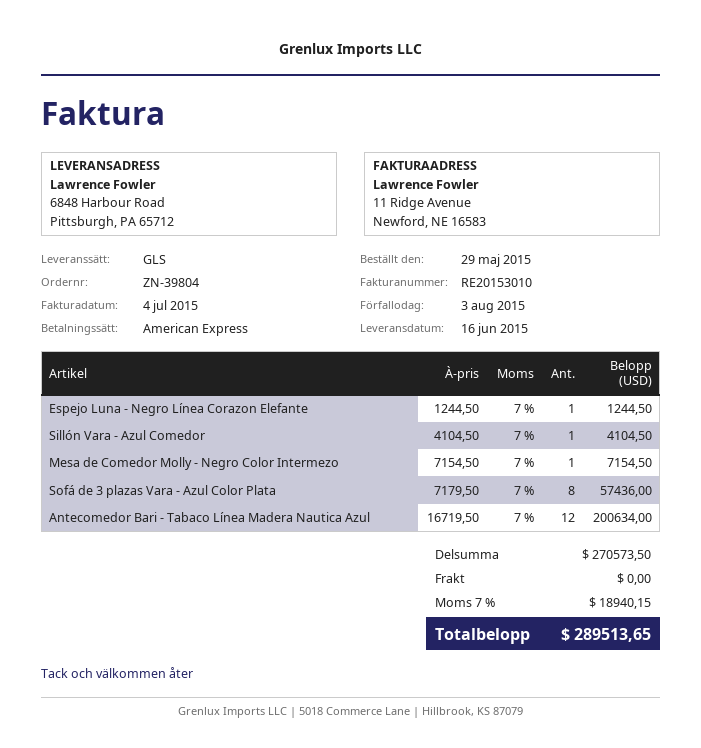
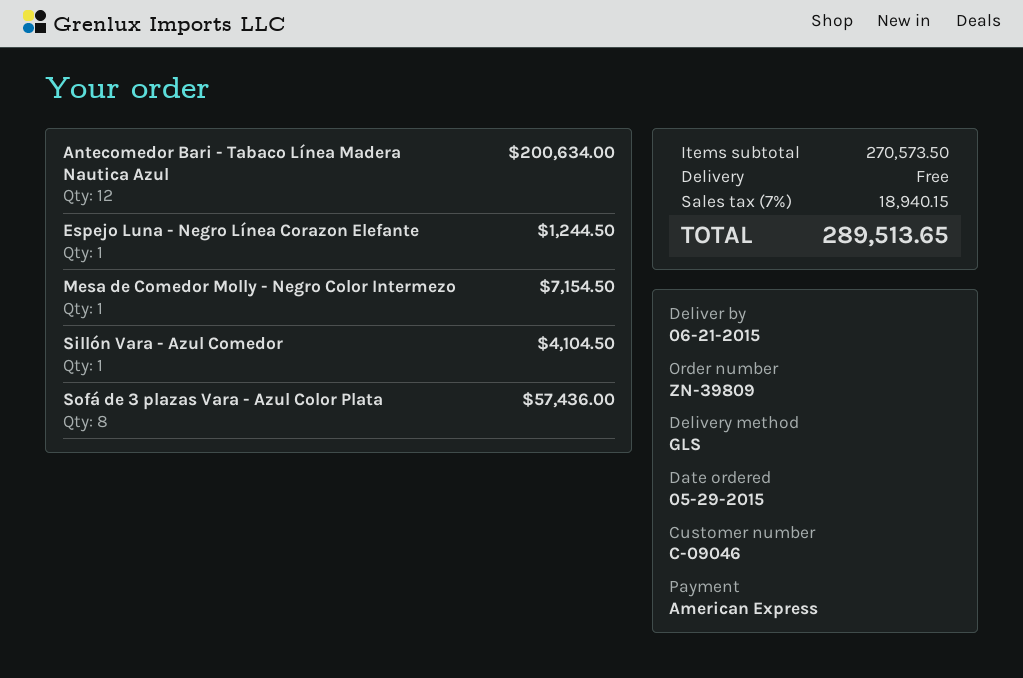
order number: ZN-39804 -> ZN-39809
delivery date: 2015-06-16 -> 2015-06-21

